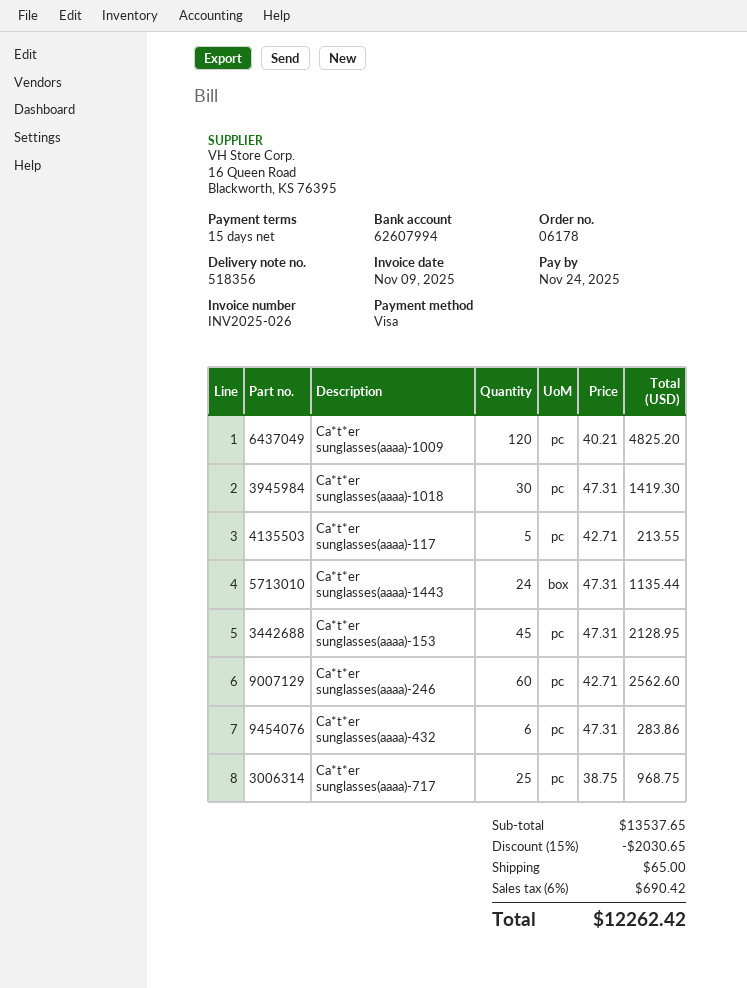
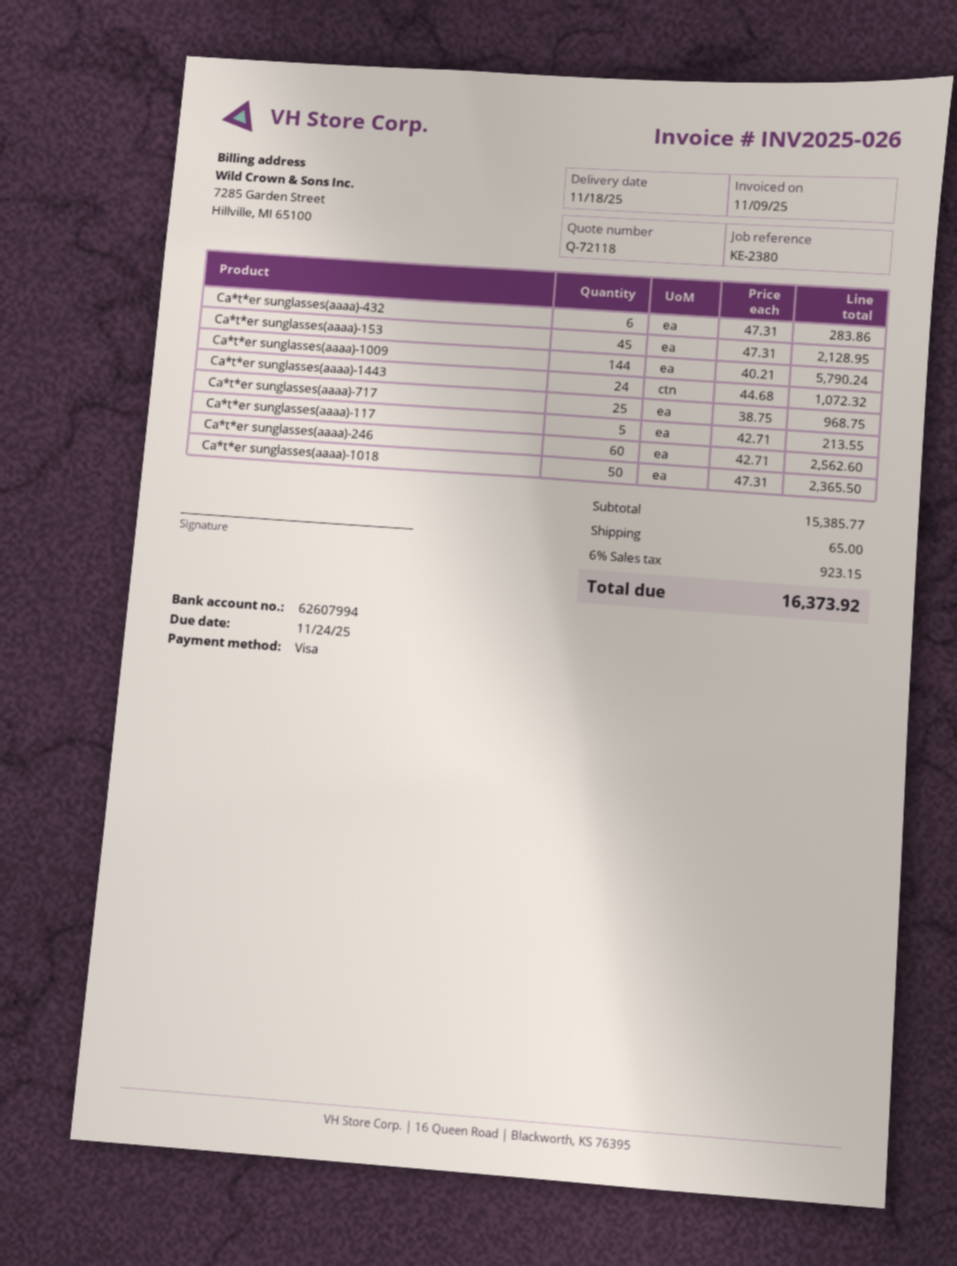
Ca*t*er sunglasses(aaaa)-1009: 120 x 40.21 = 4825.20 -> 144 x 40.21 = 5790.24
Ca*t*er sunglasses(aaaa)-1018: 30 x 47.31 = 1419.30 -> 50 x 47.31 = 2365.50
Ca*t*er sunglasses(aaaa)-1443: 24 x 47.31 = 1135.44 -> 24 x 44.68 = 1072.32
subtotal: 13537.65 -> 15385.77
discount: 15% = 2030.65 -> none
tax: 6% = 690.42 -> 6% = 923.15
total: 12262.42 -> 16373.92

